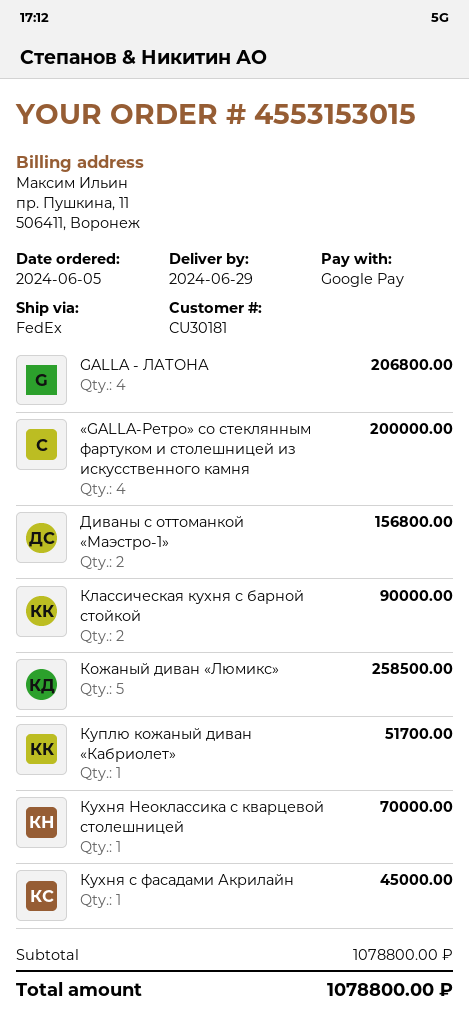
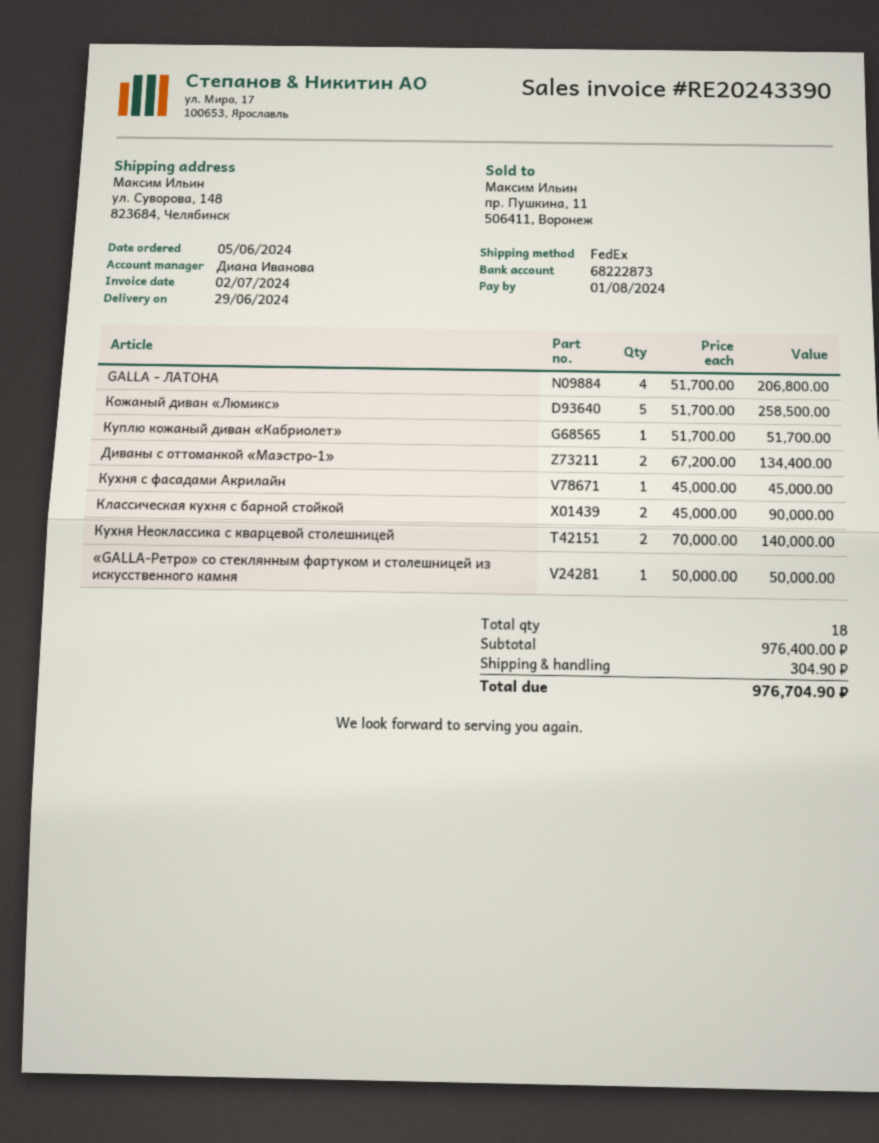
«GALLA-Ретро» со стеклянным фартуком и столешницей из искусственного камня: 4 for 200000.00 -> 1 for 50000.00
Диваны с оттоманкой «Маэстро-1»: 2 for 156800.00 -> 2 for 134400.00
Кухня Неоклассика с кварцевой столешницей: 1 for 70000.00 -> 2 for 140000.00
subtotal: 1078800.00 -> 976400.00
shipping: none -> 304.90
total: 1078800.00 -> 976704.90

